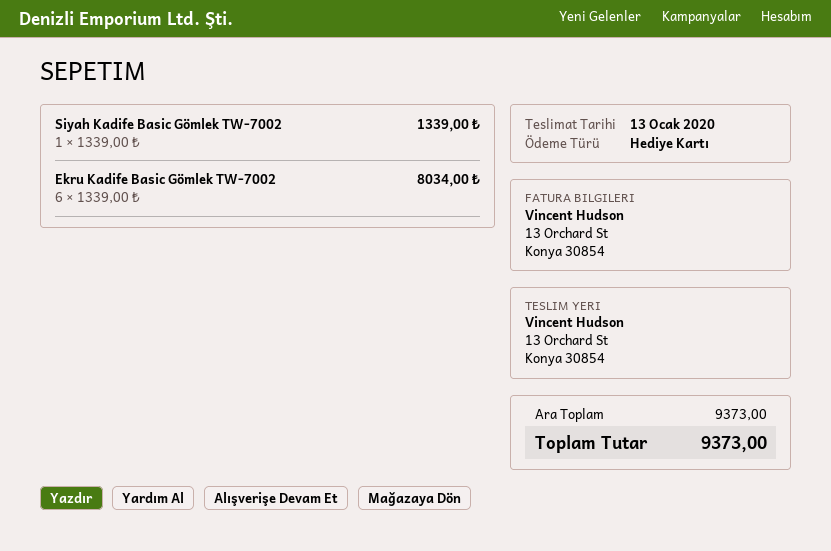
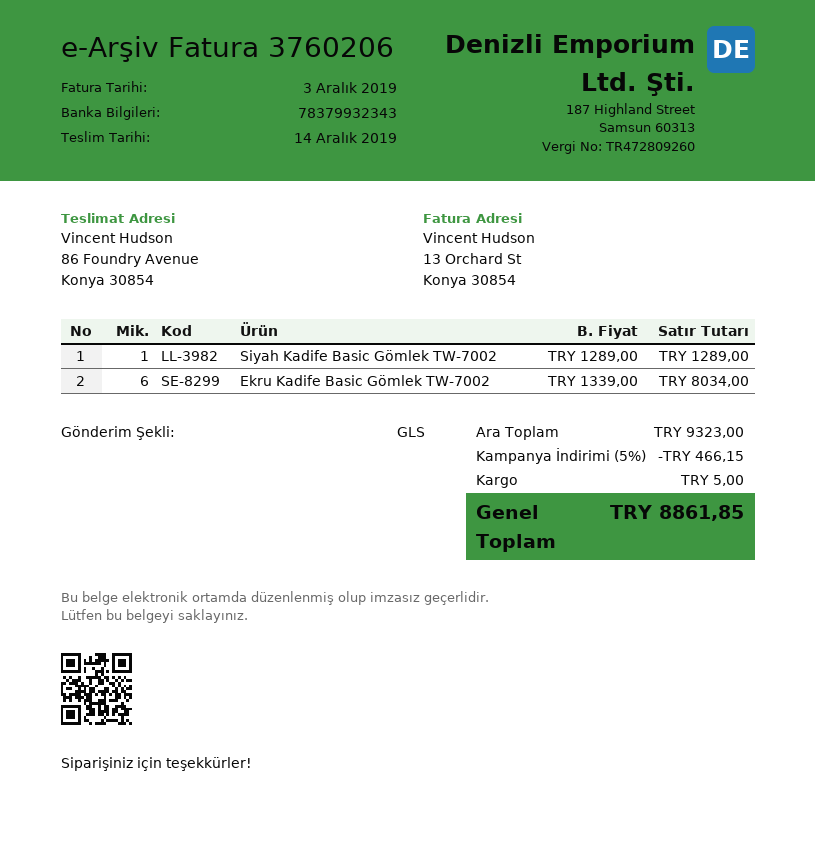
delivery date: 2020-01-13 -> 2019-12-14
ship to: 13 Orchard St, Konya 30854 -> 86 Foundry Avenue, Konya 30854
Siyah Kadife Basic Gömlek TW-7002: 1 x 1339.00 = 1339.00 -> 1 x 1289.00 = 1289.00
subtotal: 9373.00 -> 9323.00
discount: none -> 5% = 466.15
shipping: none -> 5.00
total: 9373.00 -> 8861.85

